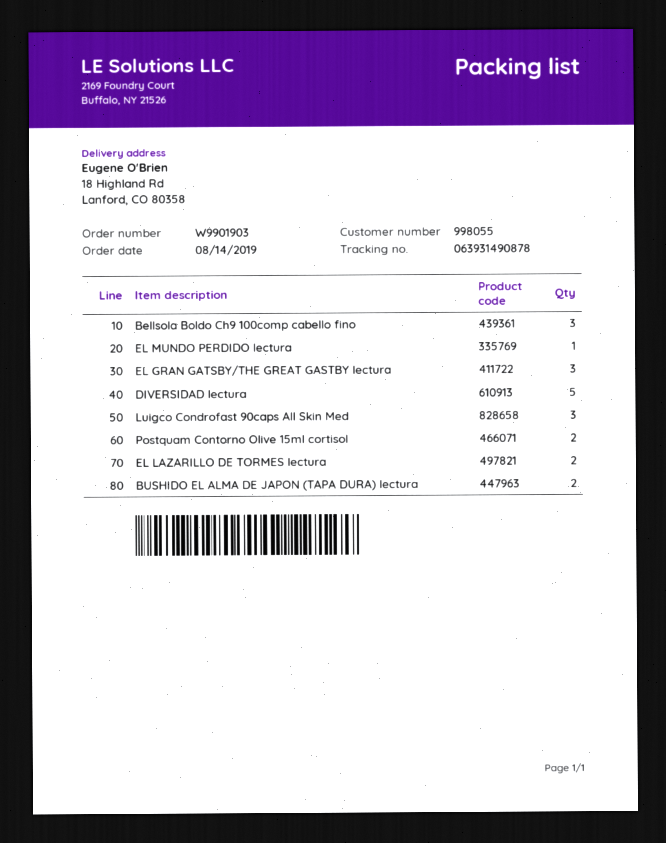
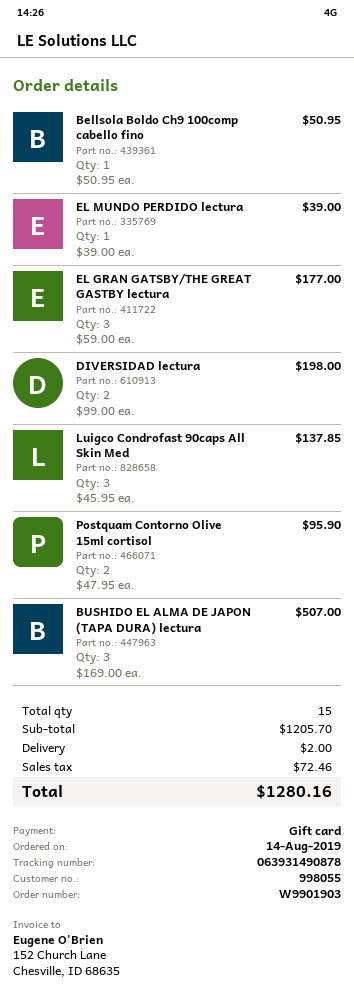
Bellsola Boldo Ch9 100comp cabello fino: 3 -> 1
DIVERSIDAD lectura: 5 -> 2
EL LAZARILLO DE TORMES lectura: 2 -> none
BUSHIDO EL ALMA DE JAPON (TAPA DURA) lectura: 2 -> 3

